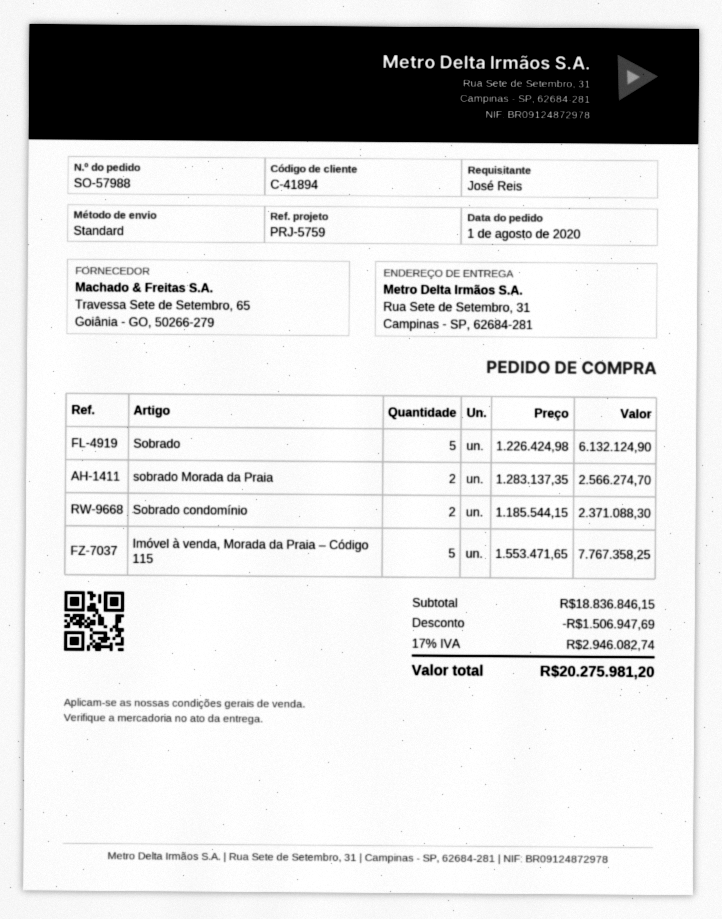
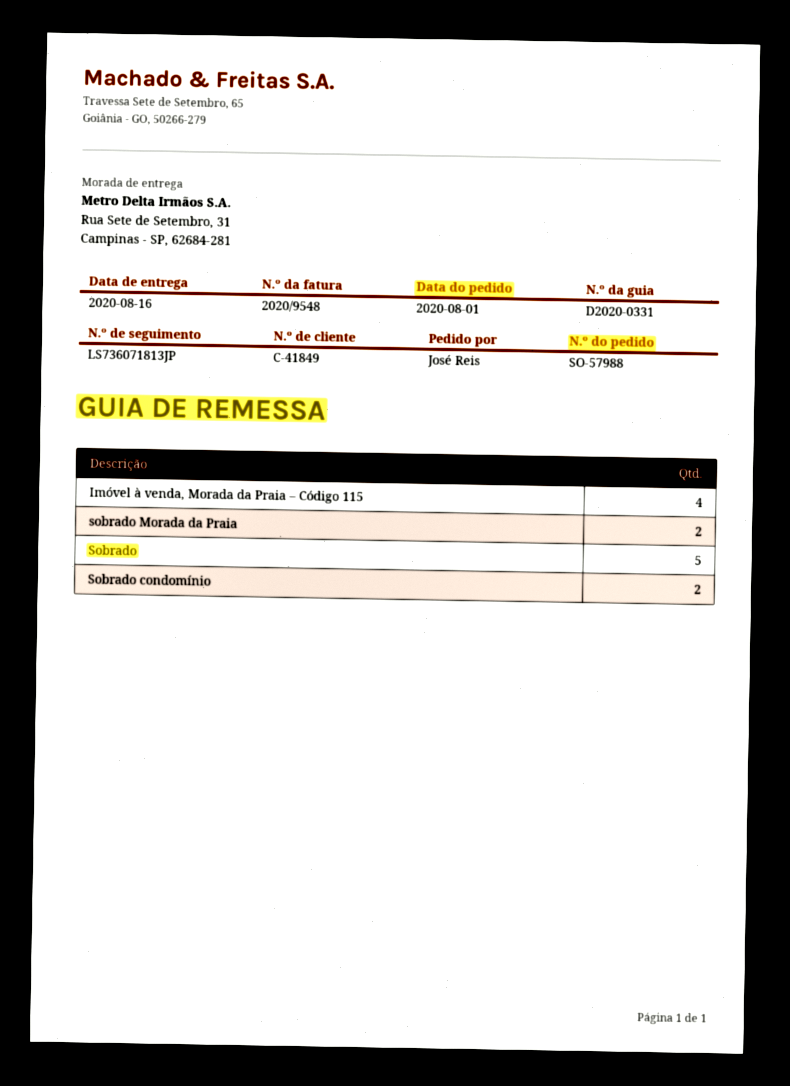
customer number: C-41894 -> C-41849
Imóvel à venda, Morada da Praia – Código 115: 5 -> 4

